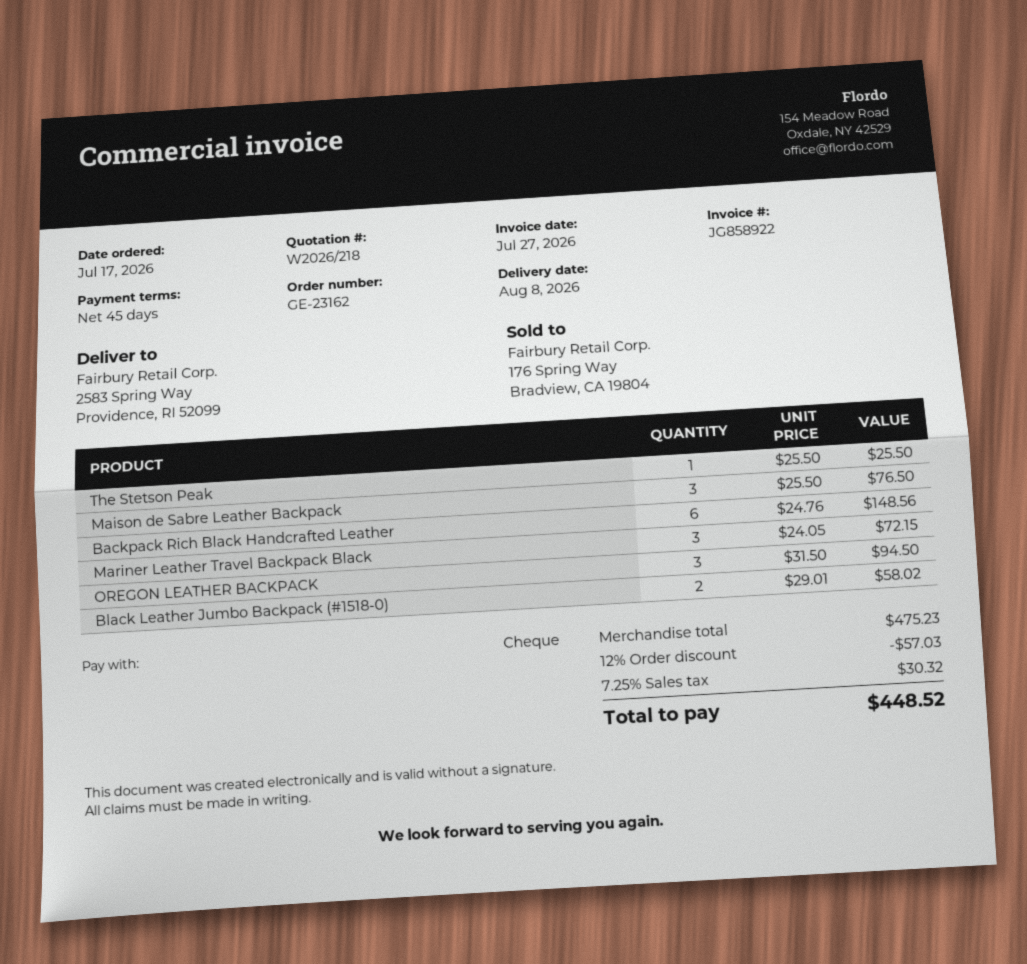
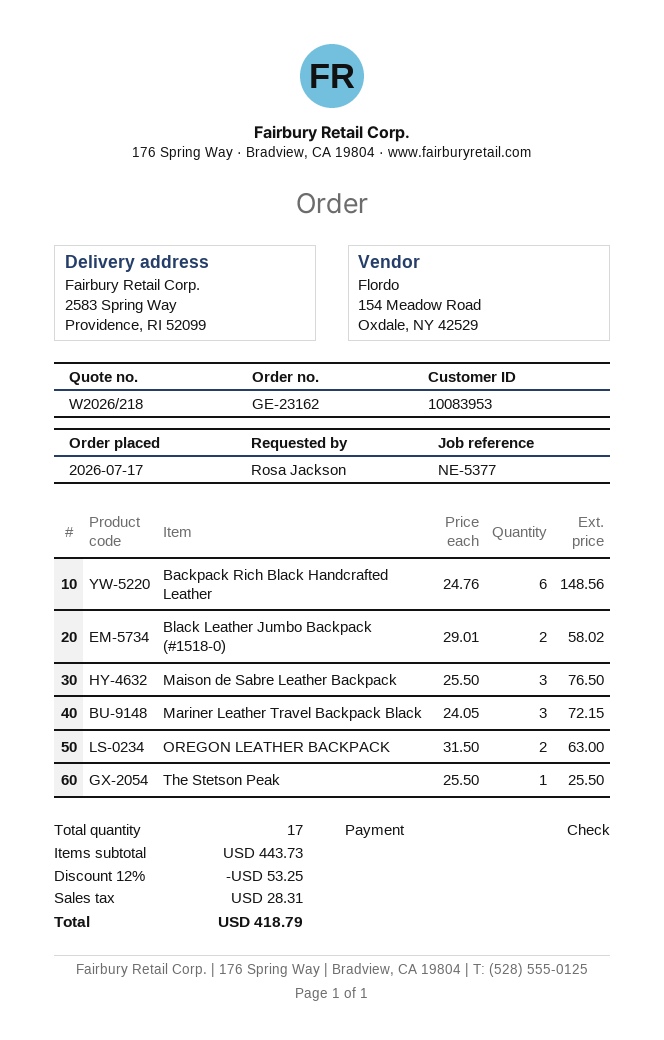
OREGON LEATHER BACKPACK: 3 x 31.50 = 94.50 -> 2 x 31.50 = 63.00
subtotal: 475.23 -> 443.73
discount: 12% = 57.03 -> 12% = 53.25
tax: 30.32 -> 28.31
total: 448.52 -> 418.79

